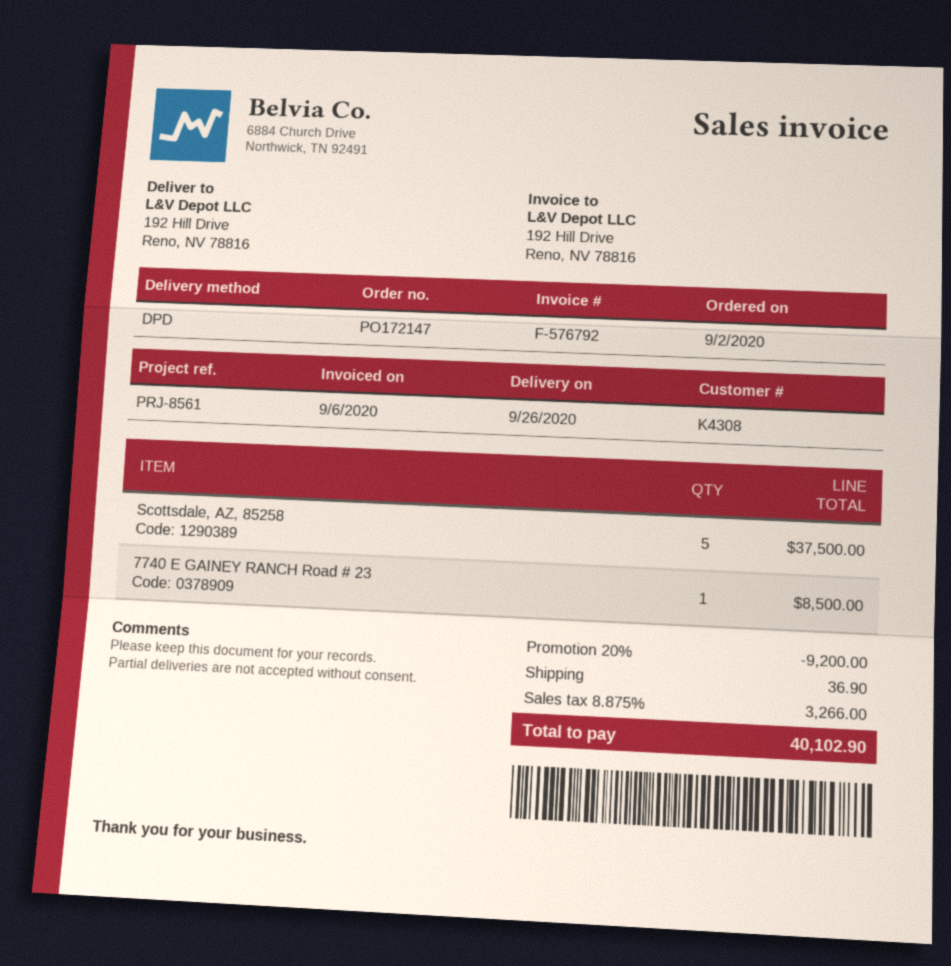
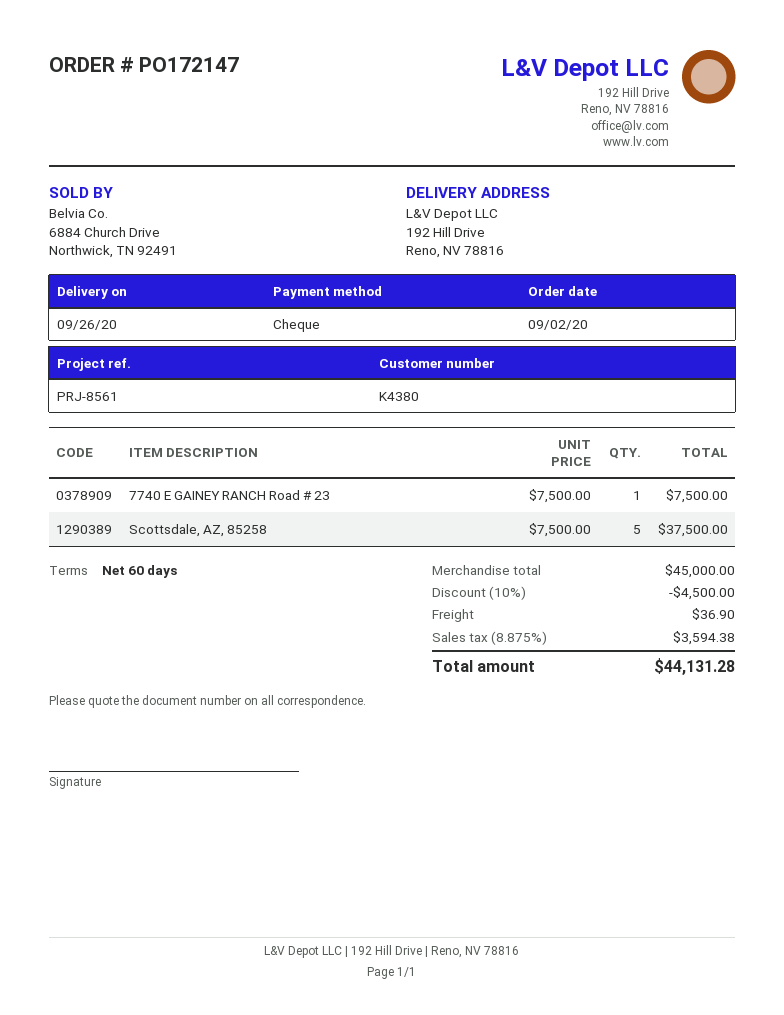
customer number: K4308 -> K4380
7740 E GAINEY RANCH Road # 23: 1 for 8500.00 -> 1 for 7500.00
discount: 20% = 9200.00 -> 10% = 4500.00
tax: 8.875% = 3266.00 -> 8.875% = 3594.38
total: 40102.90 -> 44131.28

